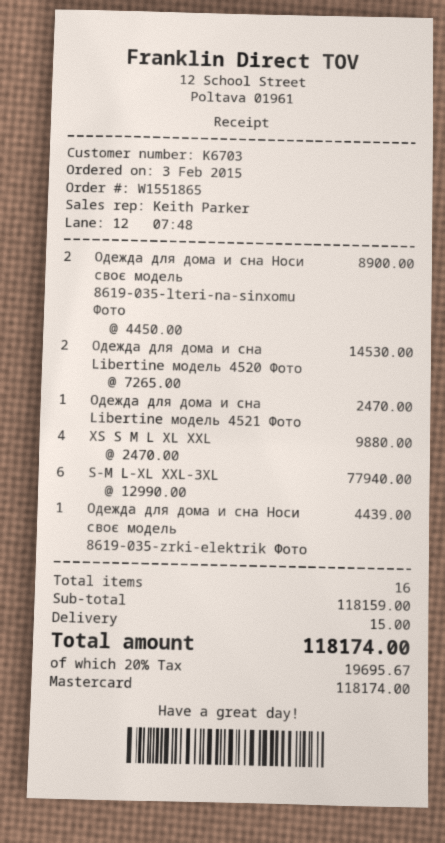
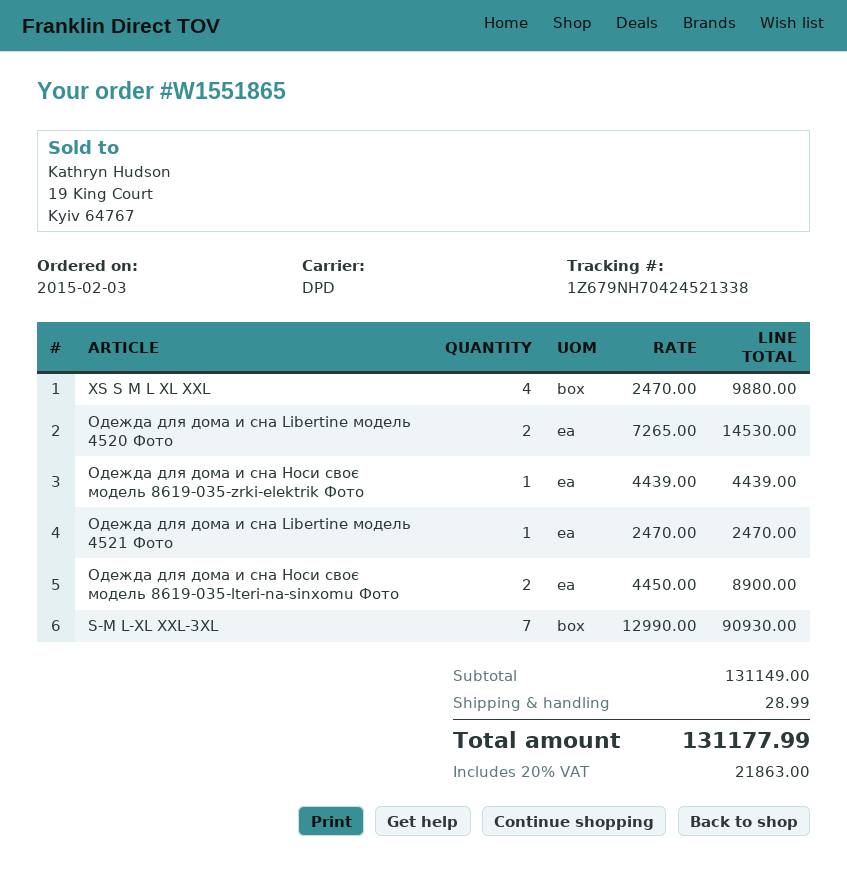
S-M L-XL XXL-3XL: 6 x 12990.00 = 77940.00 -> 7 x 12990.00 = 90930.00
subtotal: 118159.00 -> 131149.00
shipping: 15.00 -> 28.99
tax: 20% = 19695.67 -> 20% = 21863.00
total: 118174.00 -> 131177.99

